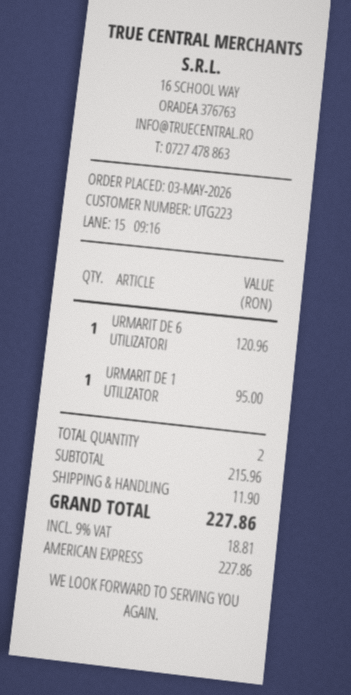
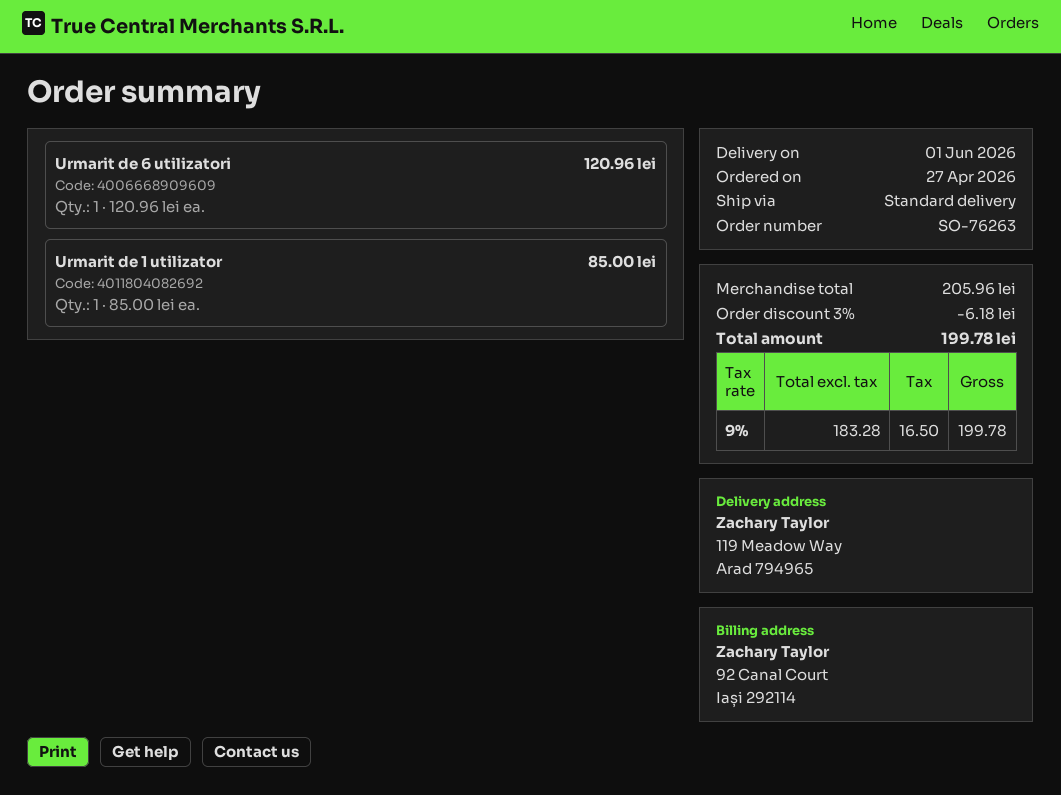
order date: 2026-05-03 -> 2026-04-27
URMARIT DE 1 UTILIZATOR: 1 for 95.00 -> 1 for 85.00
subtotal: 215.96 -> 205.96
discount: none -> 3% = 6.18
shipping: 11.90 -> none
tax: 9% = 18.81 -> 9% = 16.50
total: 227.86 -> 199.78

